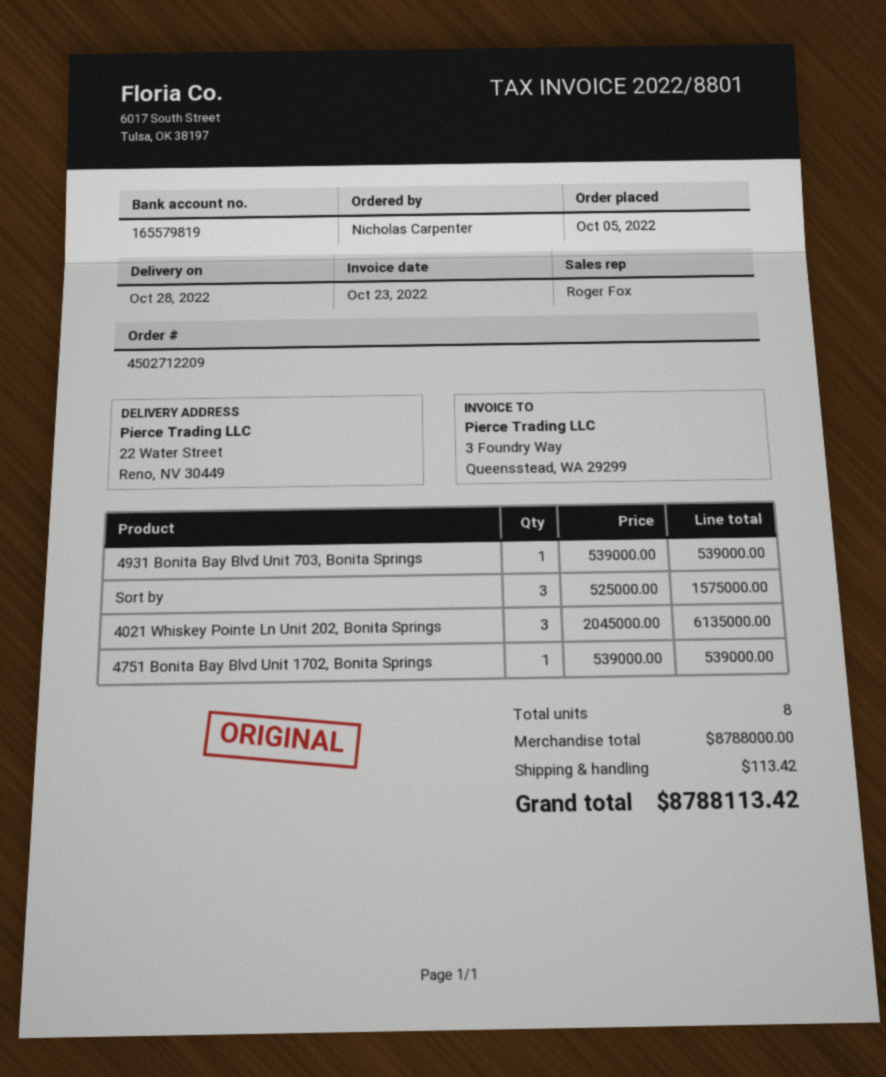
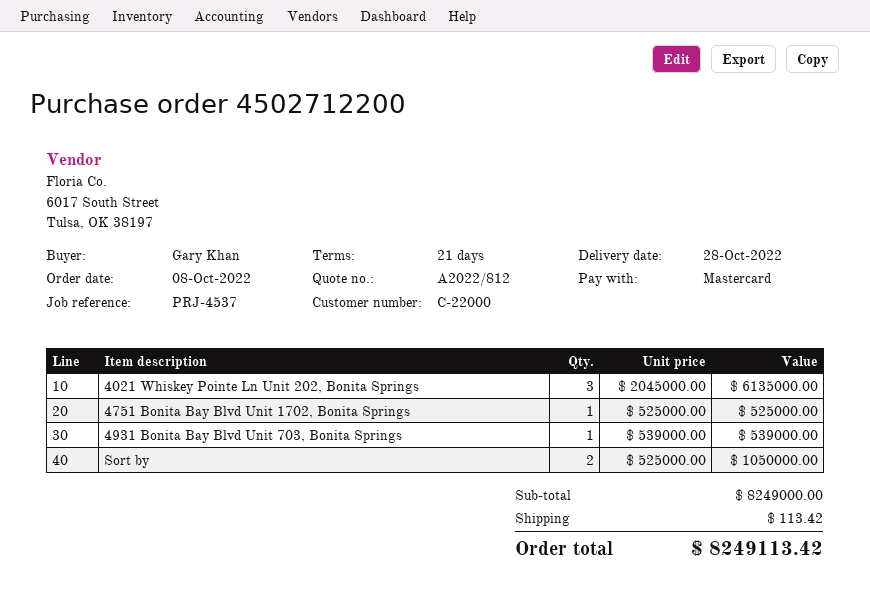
order number: 4502712209 -> 4502712200
order date: 2022-10-05 -> 2022-10-08
ordered by: Nicholas Carpenter -> Gary Khan
Sort by: 3 x 525000.00 = 1575000.00 -> 2 x 525000.00 = 1050000.00
4751 Bonita Bay Blvd Unit 1702, Bonita Springs: 1 x 539000.00 = 539000.00 -> 1 x 525000.00 = 525000.00
subtotal: 8788000.00 -> 8249000.00
total: 8788113.42 -> 8249113.42

